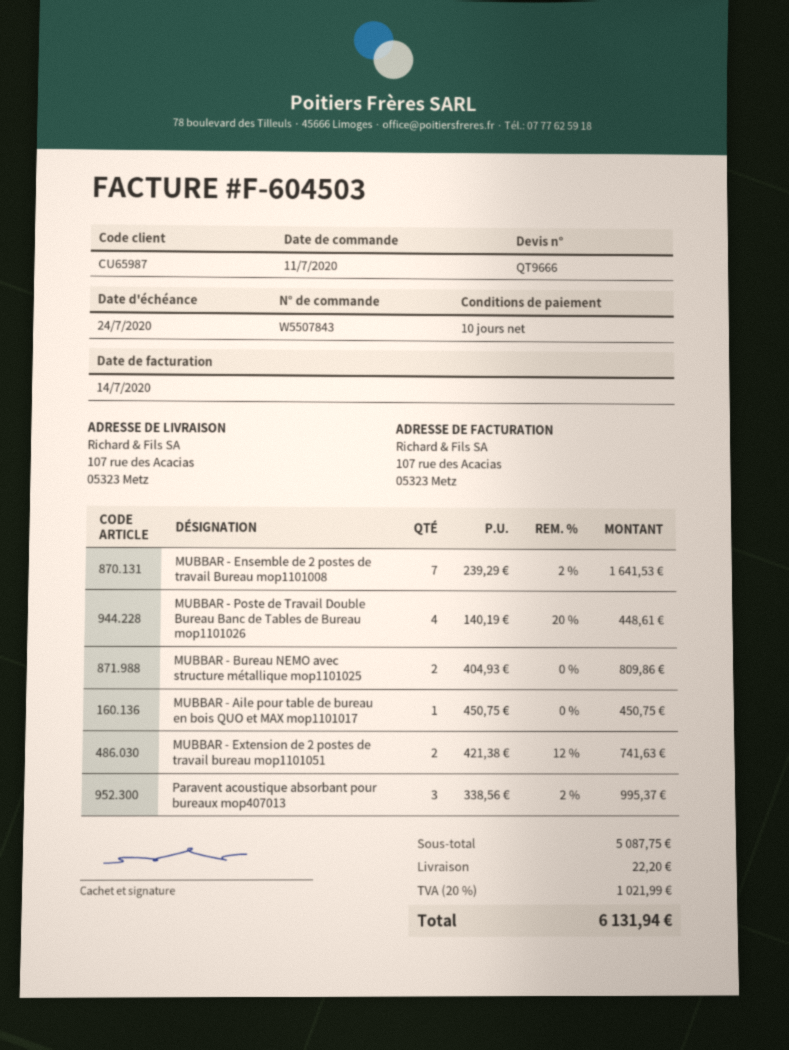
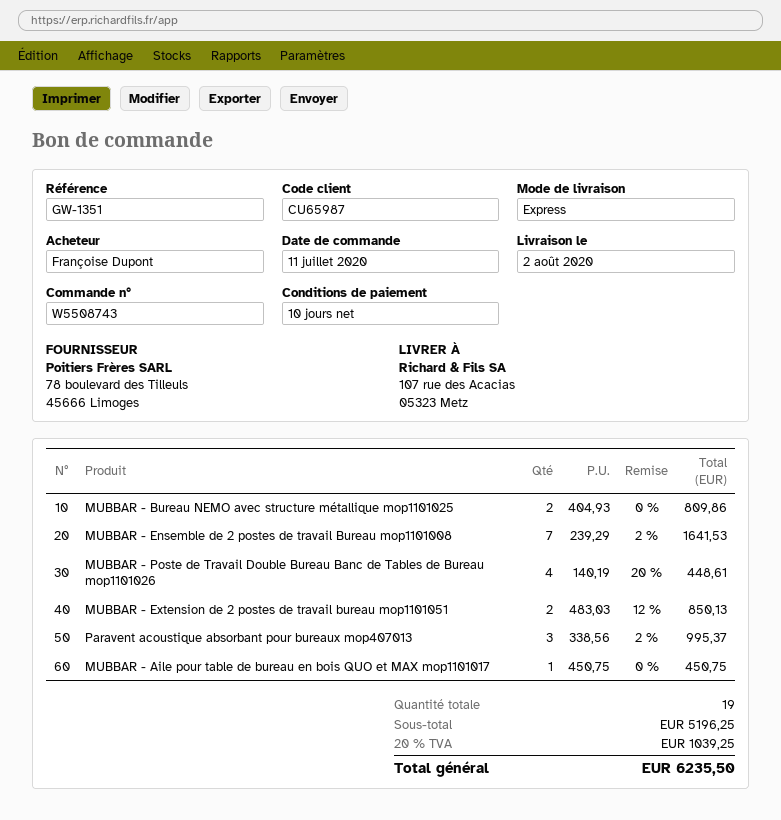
order number: W5507843 -> W5508743
MUBBAR - Extension de 2 postes de travail bureau mop1101051: 2 x 421.38 - 12% = 741.63 -> 2 x 483.03 - 12% = 850.13
subtotal: 5087.75 -> 5196.25
shipping: 22.20 -> none
tax: 20% = 1021.99 -> 20% = 1039.25
total: 6131.94 -> 6235.50

